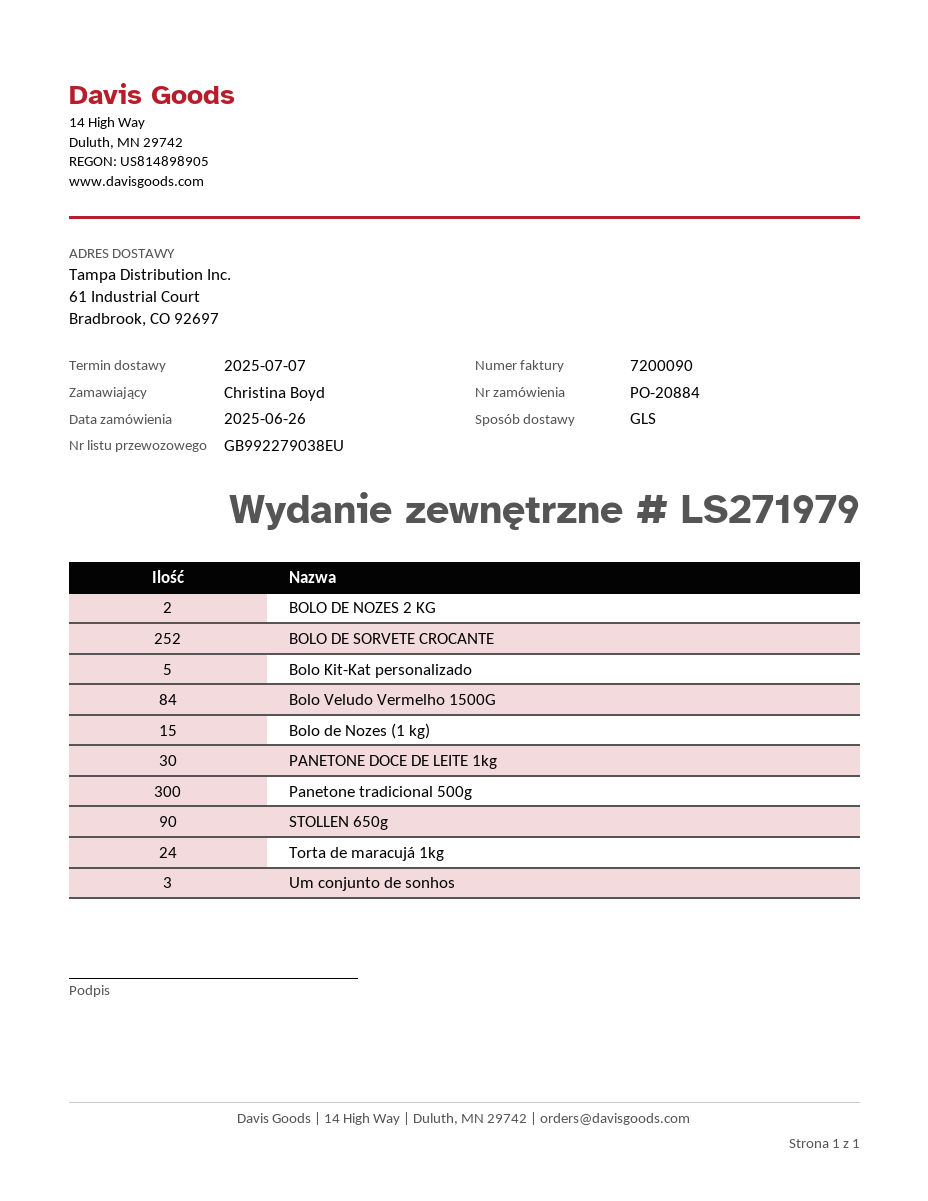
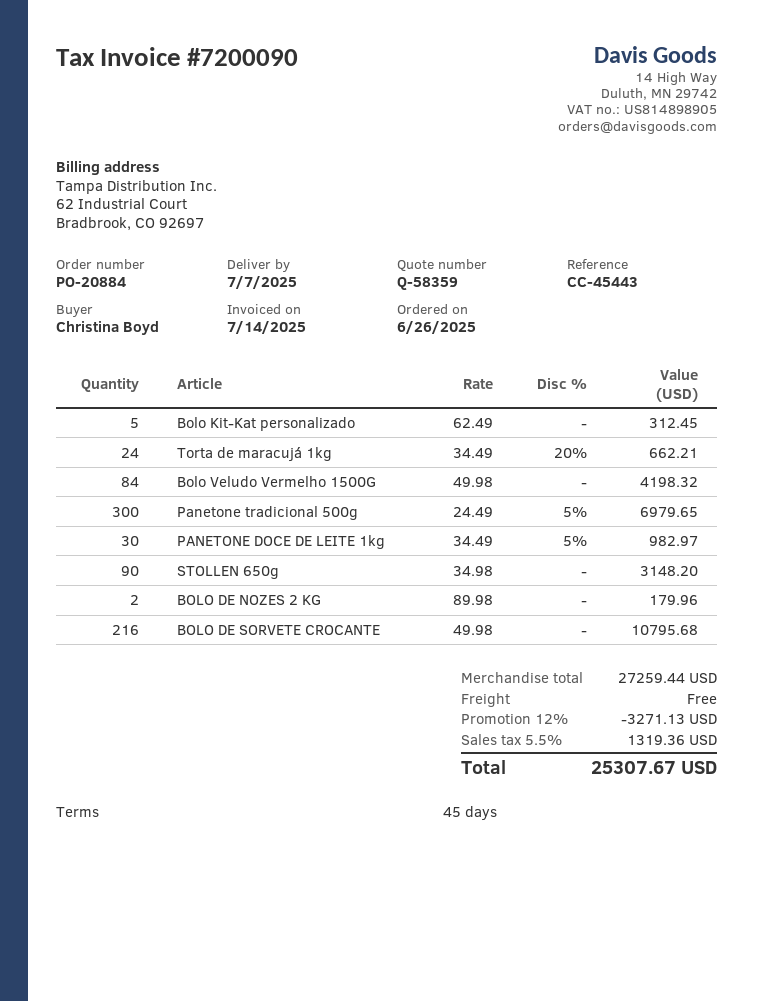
BOLO DE SORVETE CROCANTE: 252 -> 216
Bolo de Nozes (1 kg): 15 -> none
Um conjunto de sonhos: 3 -> none

